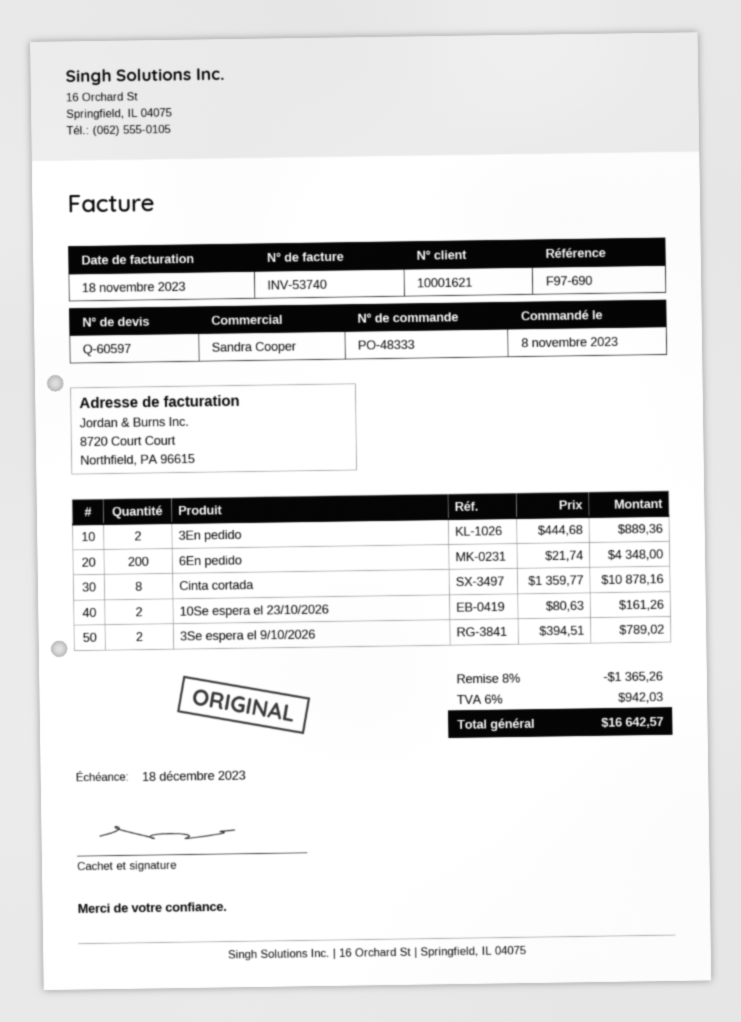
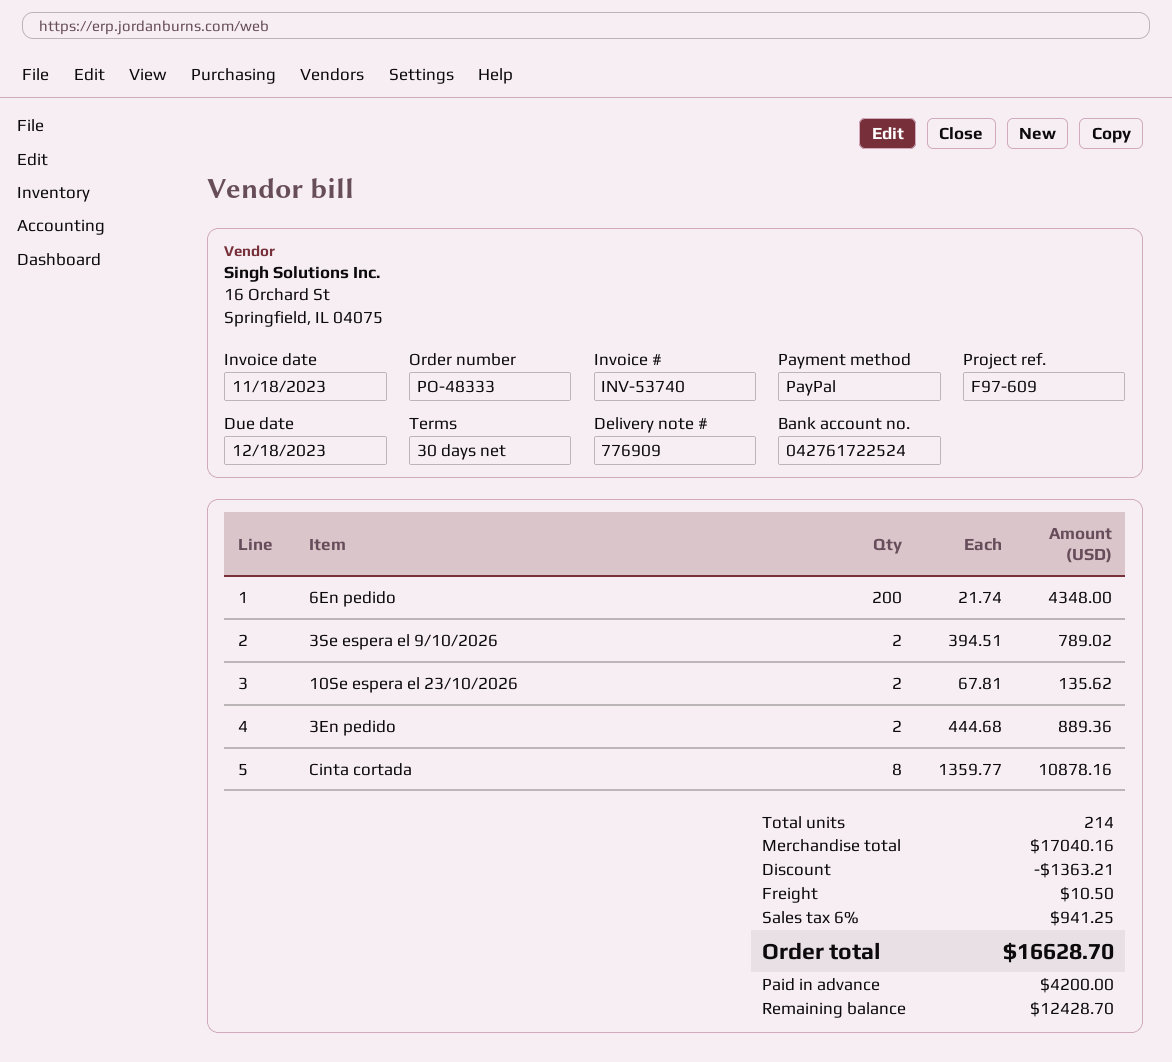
reference: F97-690 -> F97-609
10Se espera el 23/10/2026: 2 x 80.63 = 161.26 -> 2 x 67.81 = 135.62
discount: 1365.26 -> 1363.21
shipping: none -> 10.50
tax: 6% = 942.03 -> 6% = 941.25
total: 16642.57 -> 16628.70

